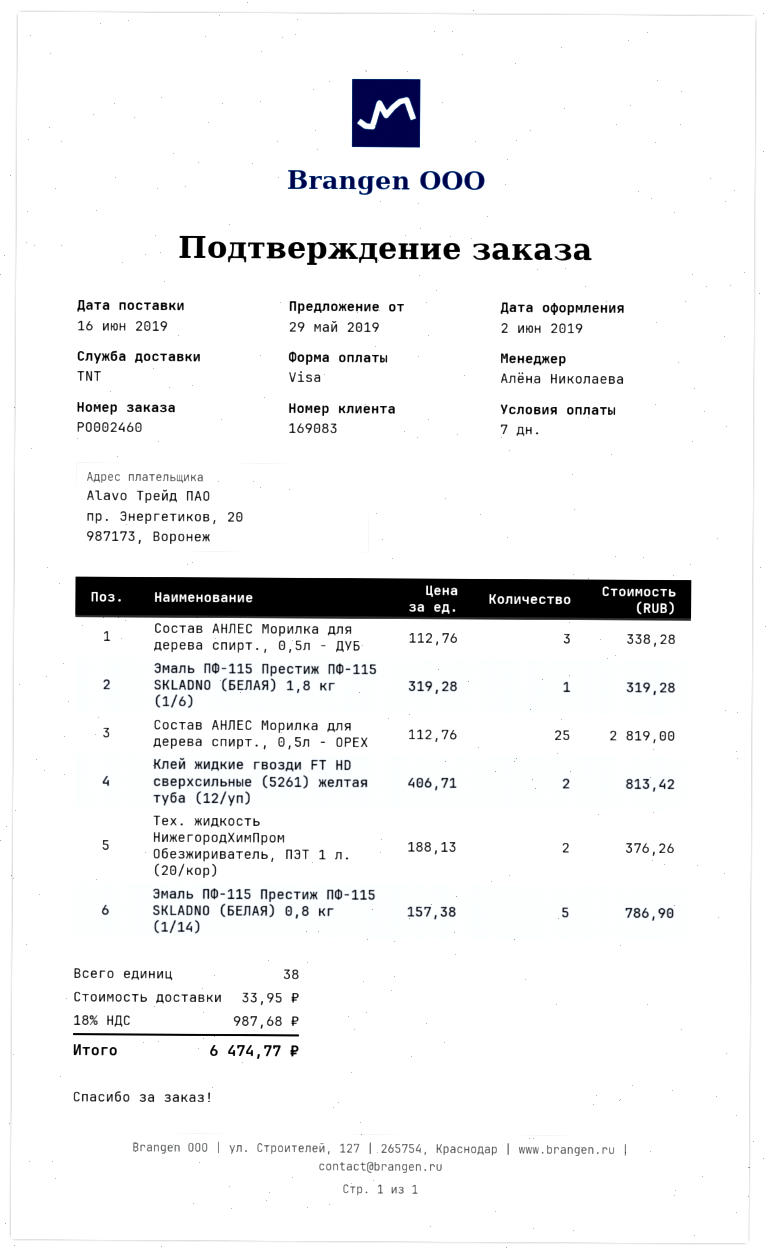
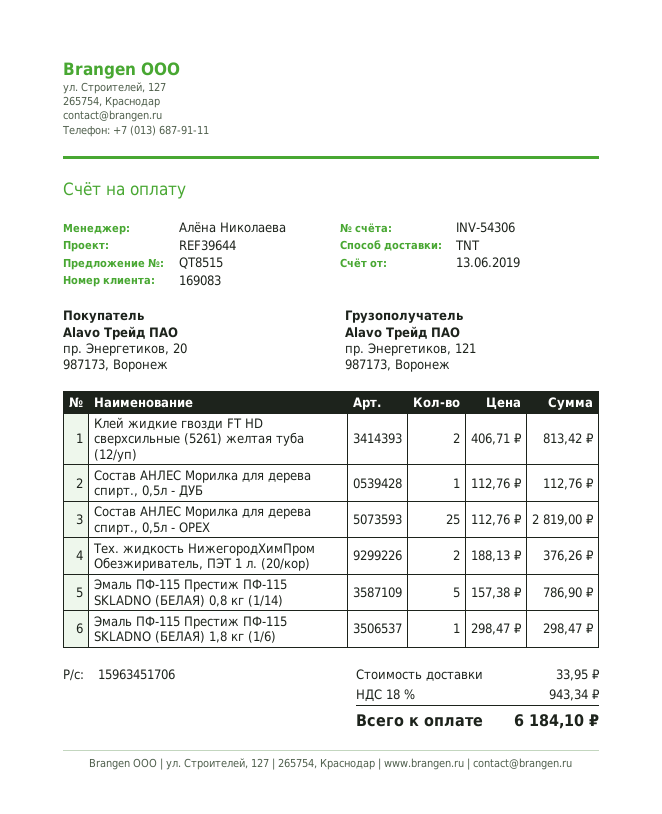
Состав АНЛЕС Морилка для дерева спирт., 0,5л - ДУБ: 3 x 112.76 = 338.28 -> 1 x 112.76 = 112.76
Эмаль ПФ-115 Престиж ПФ-115 SKLADNO (БЕЛАЯ) 1,8 кг (1/6): 1 x 319.28 = 319.28 -> 1 x 298.47 = 298.47
tax: 18% = 987.68 -> 18% = 943.34
total: 6474.77 -> 6184.10

